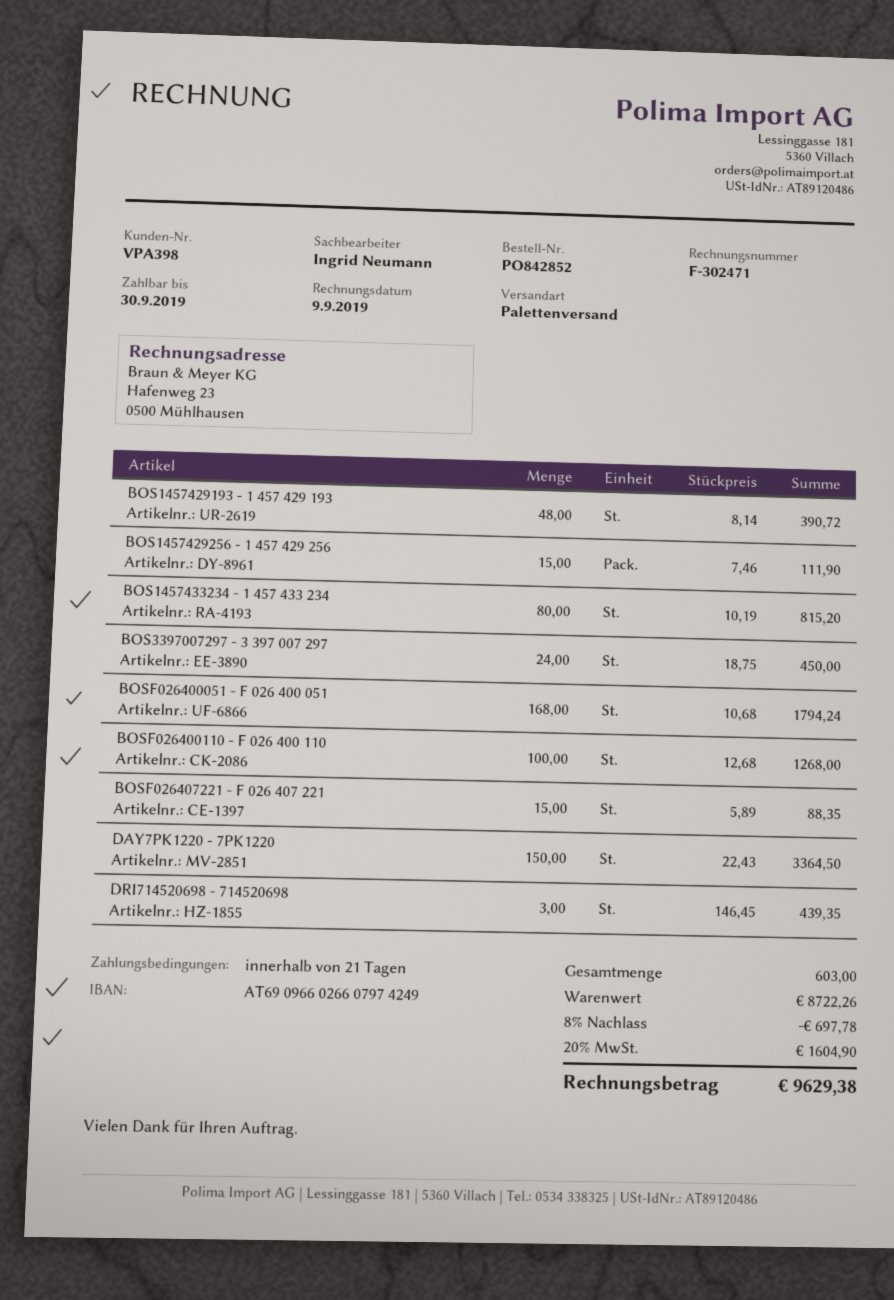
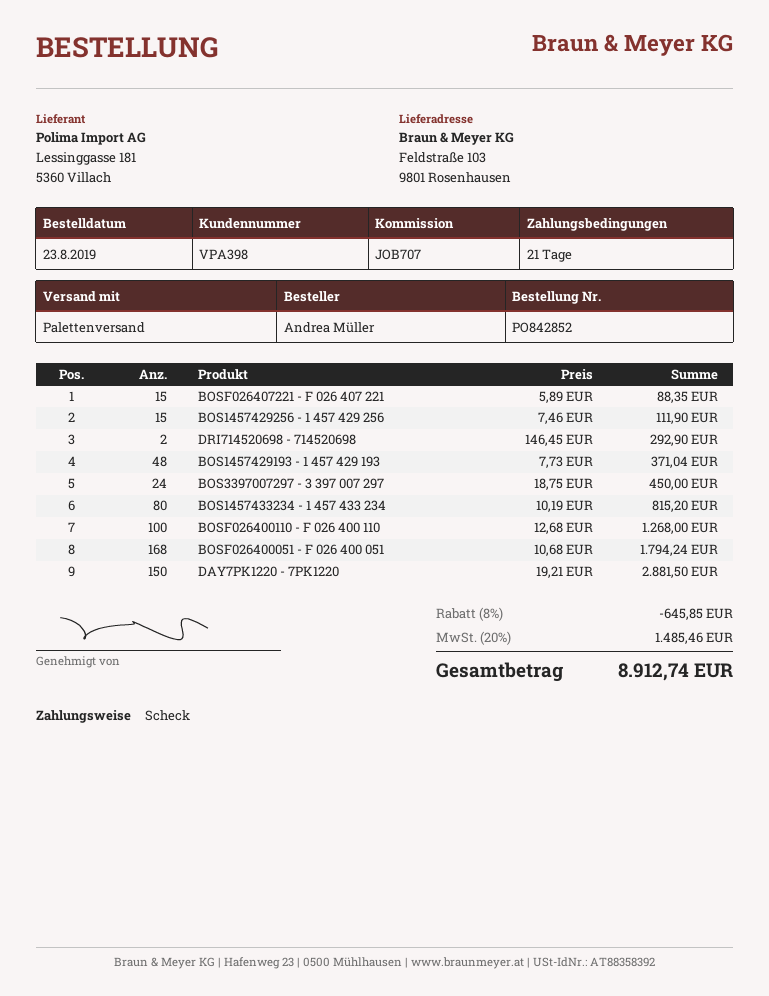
BOS1457429193 - 1 457 429 193: 48 x 8.14 = 390.72 -> 48 x 7.73 = 371.04
DAY7PK1220 - 7PK1220: 150 x 22.43 = 3364.50 -> 150 x 19.21 = 2881.50
DRI714520698 - 714520698: 3 x 146.45 = 439.35 -> 2 x 146.45 = 292.90
discount: 8% = 697.78 -> 8% = 645.85
tax: 20% = 1604.90 -> 20% = 1485.46
total: 9629.38 -> 8912.74

